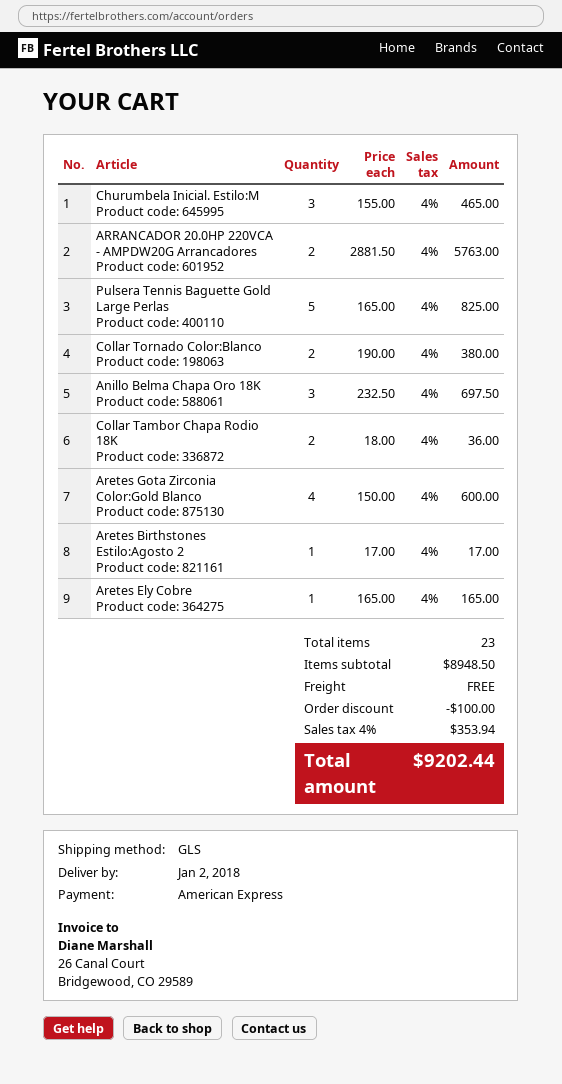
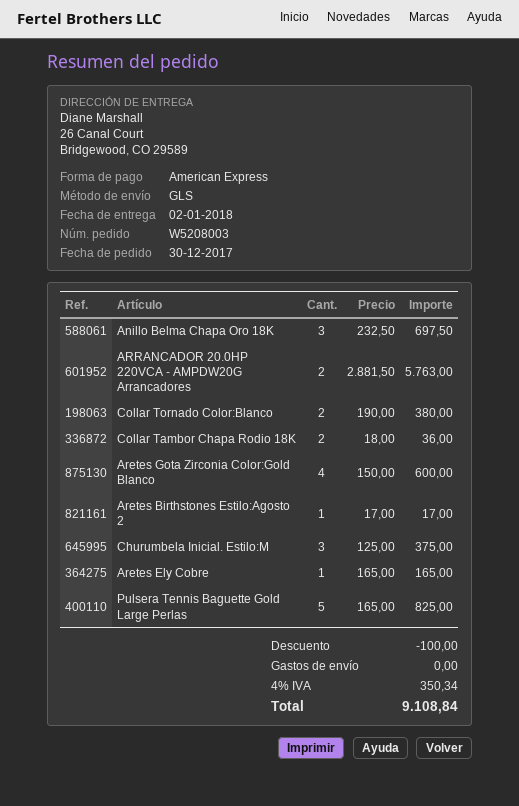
Churumbela Inicial. Estilo:M: 3 x 155.00 = 465.00 -> 3 x 125.00 = 375.00
tax: 4% = 353.94 -> 4% = 350.34
total: 9202.44 -> 9108.84

